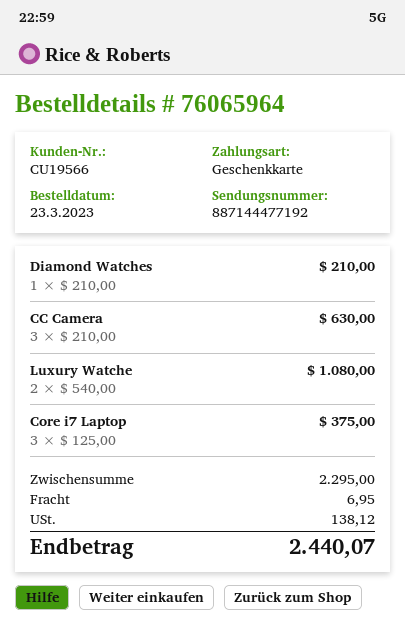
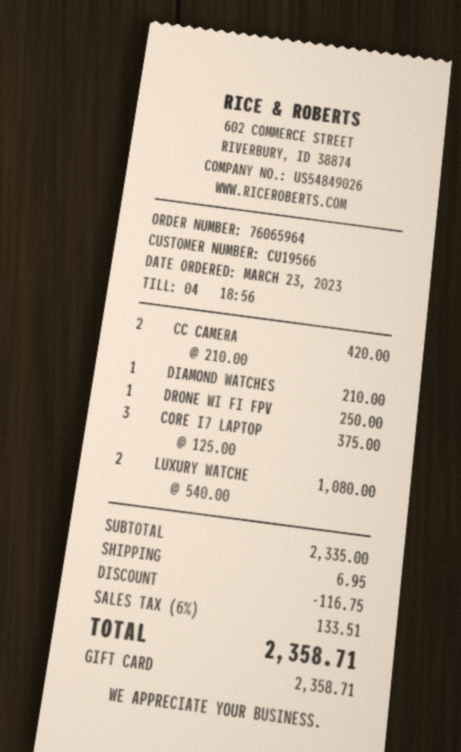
CC Camera: 3 x 210.00 = 630.00 -> 2 x 210.00 = 420.00
DRONE WI FI FPV: none -> 1 x 250.00 = 250.00
subtotal: 2295.00 -> 2335.00
discount: none -> 116.75
tax: 138.12 -> 133.51
total: 2440.07 -> 2358.71

